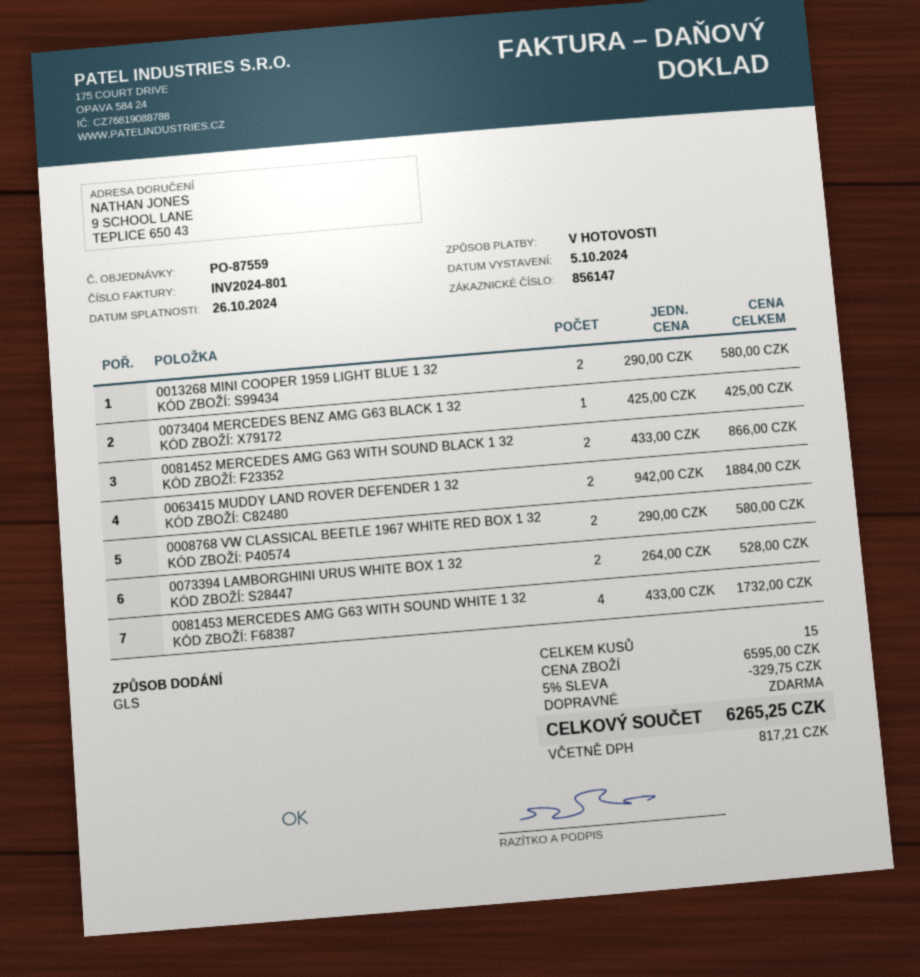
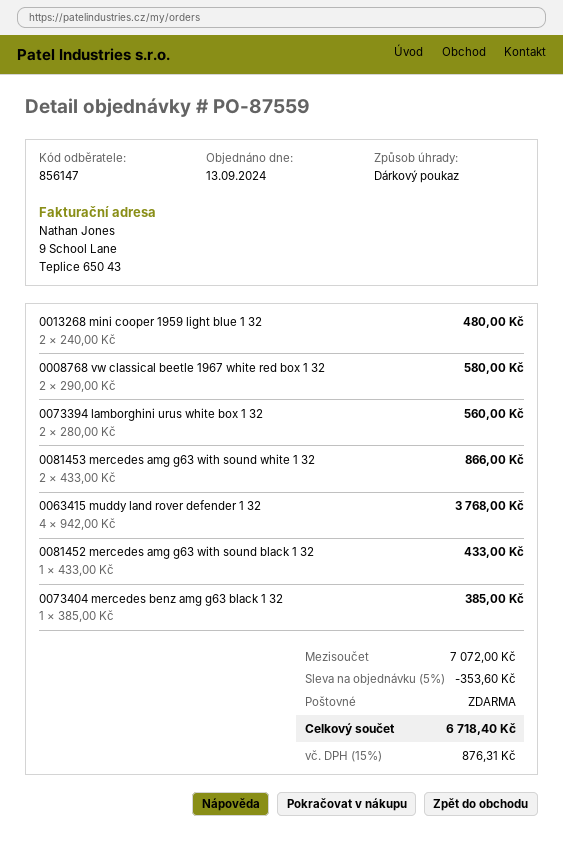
payment method: cash -> gift card
0013268 MINI COOPER 1959 LIGHT BLUE 1 32: 2 x 290.00 = 580.00 -> 2 x 240.00 = 480.00
0073404 MERCEDES BENZ AMG G63 BLACK 1 32: 1 x 425.00 = 425.00 -> 1 x 385.00 = 385.00
0081452 MERCEDES AMG G63 WITH SOUND BLACK 1 32: 2 x 433.00 = 866.00 -> 1 x 433.00 = 433.00
0063415 MUDDY LAND ROVER DEFENDER 1 32: 2 x 942.00 = 1884.00 -> 4 x 942.00 = 3768.00
0073394 LAMBORGHINI URUS WHITE BOX 1 32: 2 x 264.00 = 528.00 -> 2 x 280.00 = 560.00
0081453 MERCEDES AMG G63 WITH SOUND WHITE 1 32: 4 x 433.00 = 1732.00 -> 2 x 433.00 = 866.00
subtotal: 6595.00 -> 7072.00
discount: 5% = 329.75 -> 5% = 353.60
tax: 817.21 -> 876.31
total: 6265.25 -> 6718.40

